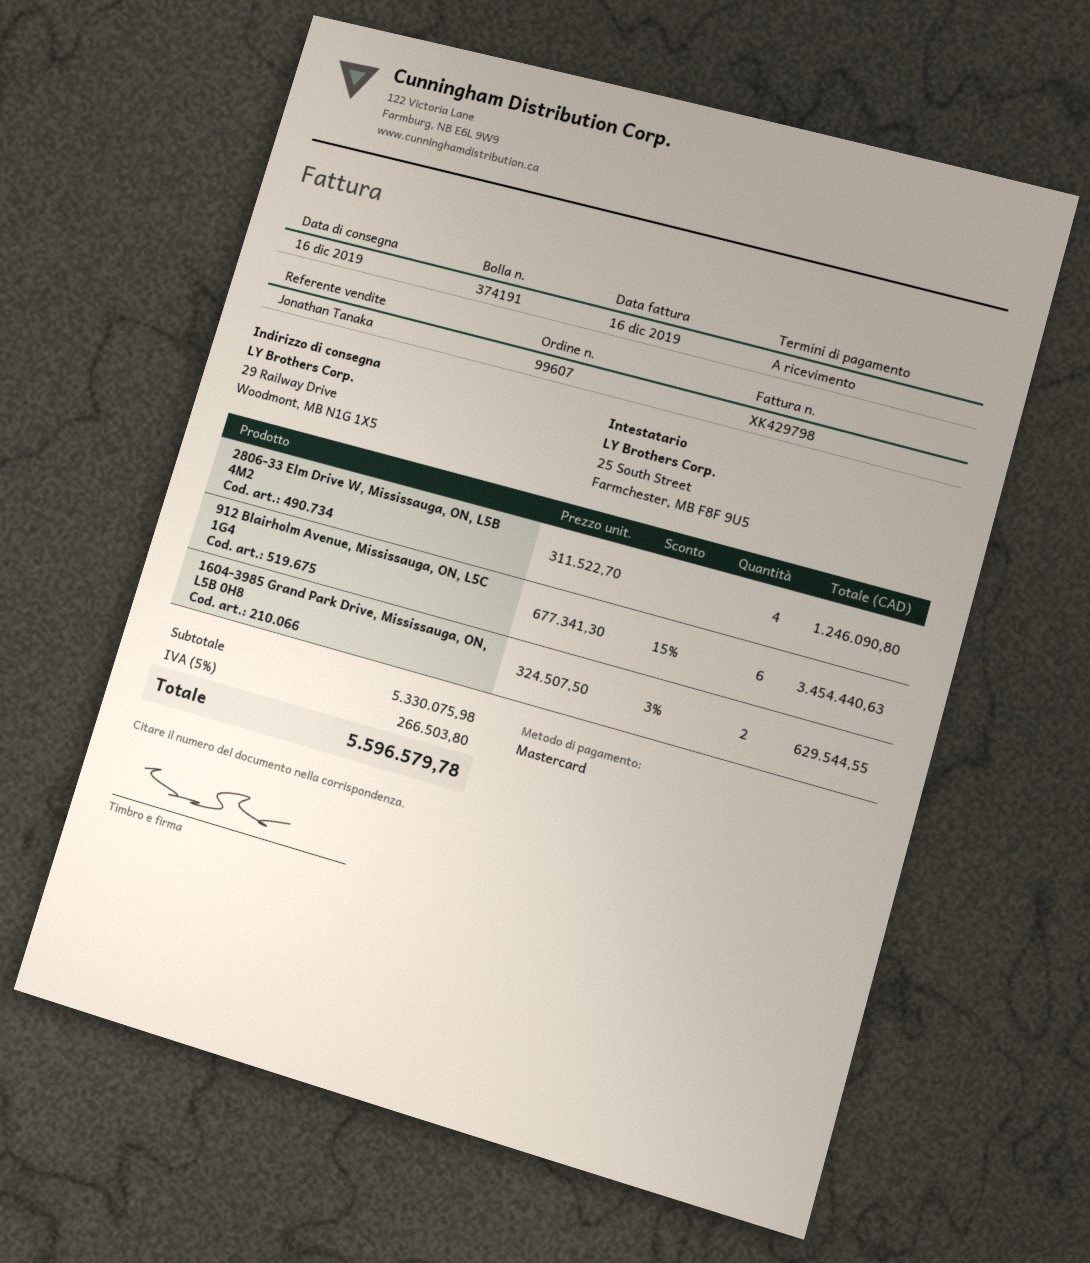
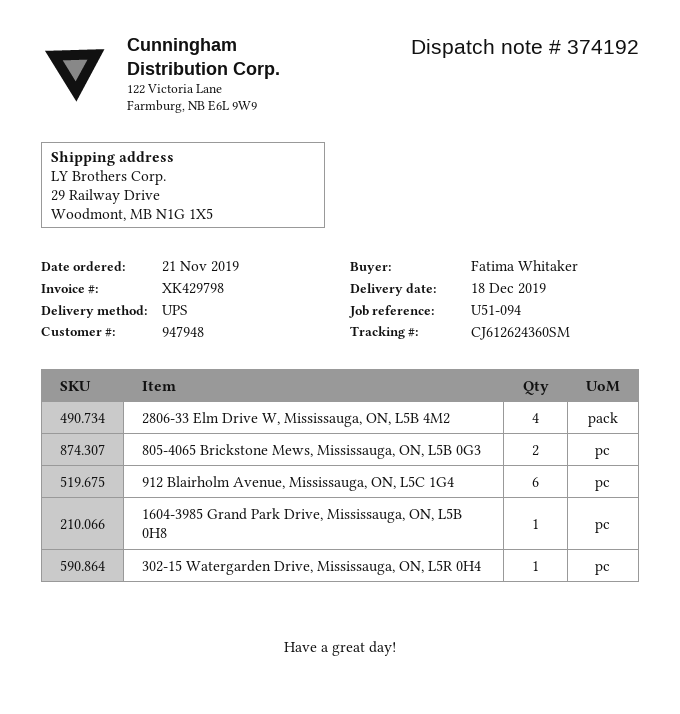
delivery note number: 374191 -> 374192
delivery date: 2019-12-16 -> 2019-12-18
1604-3985 Grand Park Drive, Mississauga, ON, L5B 0H8: 2 -> 1
805-4065 Brickstone Mews, Mississauga, ON, L5B 0G3: none -> 2
302-15 Watergarden Drive, Mississauga, ON, L5R 0H4: none -> 1

